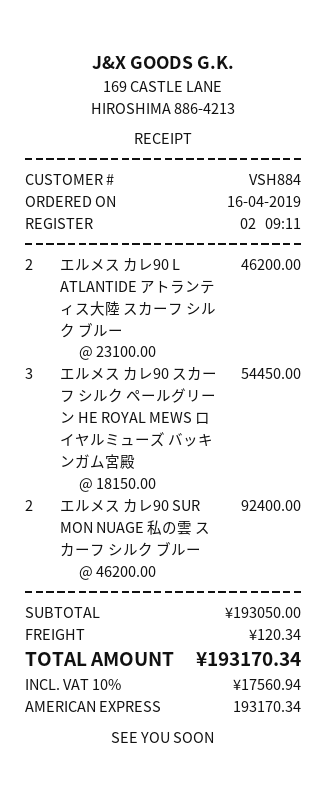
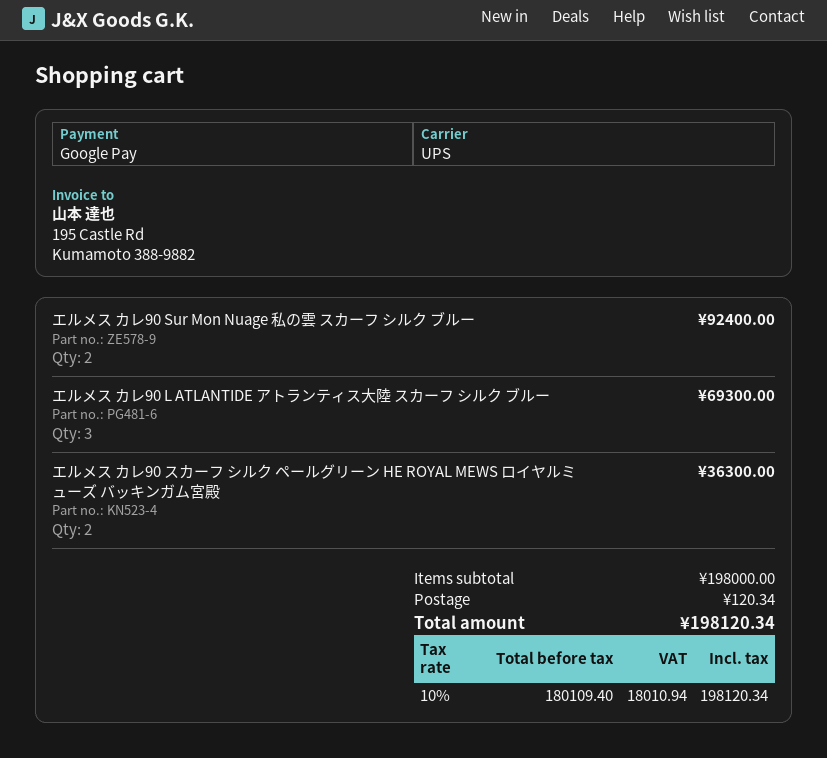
payment method: American Express -> Google Pay
エルメス カレ90 L ATLANTIDE アトランティス大陸 スカーフ シルク ブルー: 2 for 46200.00 -> 3 for 69300.00
エルメス カレ90 スカーフ シルク ペールグリーン HE ROYAL MEWS ロイヤルミューズ バッキンガム宮殿: 3 for 54450.00 -> 2 for 36300.00
subtotal: 193050.00 -> 198000.00
tax: 10% = 17560.94 -> 10% = 18010.94
total: 193170.34 -> 198120.34

